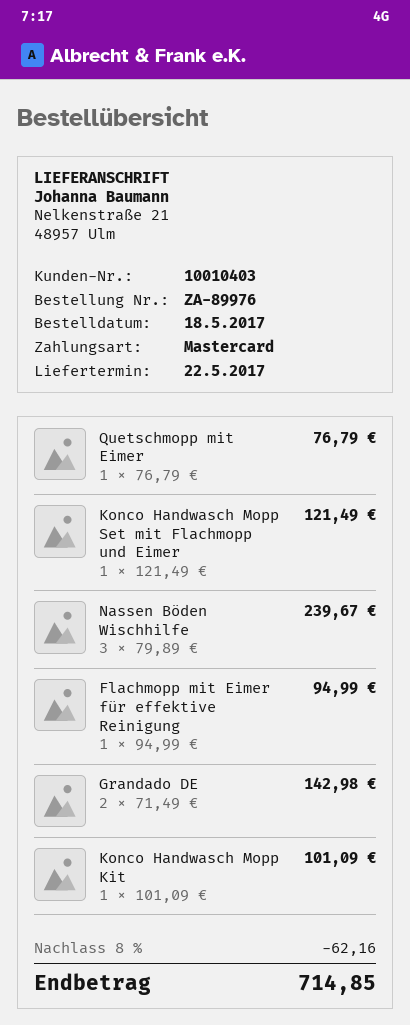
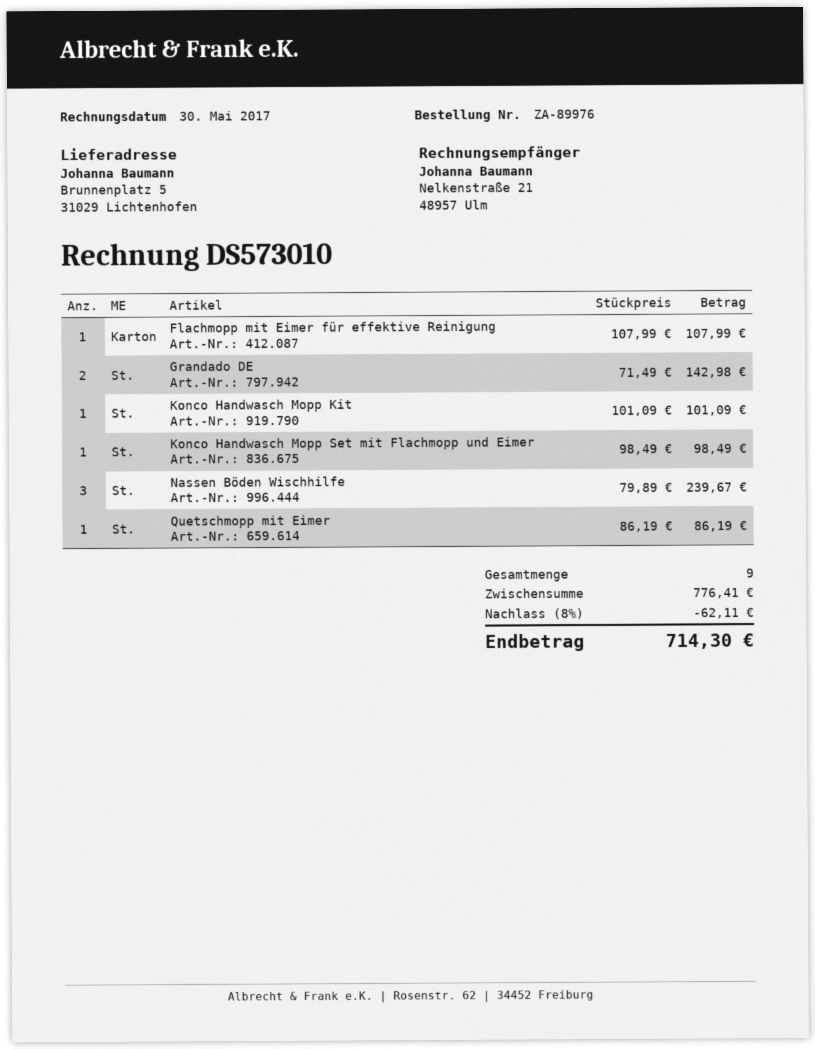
ship to: Nelkenstraße 21, 48957 Ulm -> Brunnenplatz 5, 31029 Lichtenhofen
Quetschmopp mit Eimer: 1 x 76.79 = 76.79 -> 1 x 86.19 = 86.19
Konco Handwasch Mopp Set mit Flachmopp und Eimer: 1 x 121.49 = 121.49 -> 1 x 98.49 = 98.49
Flachmopp mit Eimer für effektive Reinigung: 1 x 94.99 = 94.99 -> 1 x 107.99 = 107.99
discount: 8% = 62.16 -> 8% = 62.11
total: 714.85 -> 714.30

